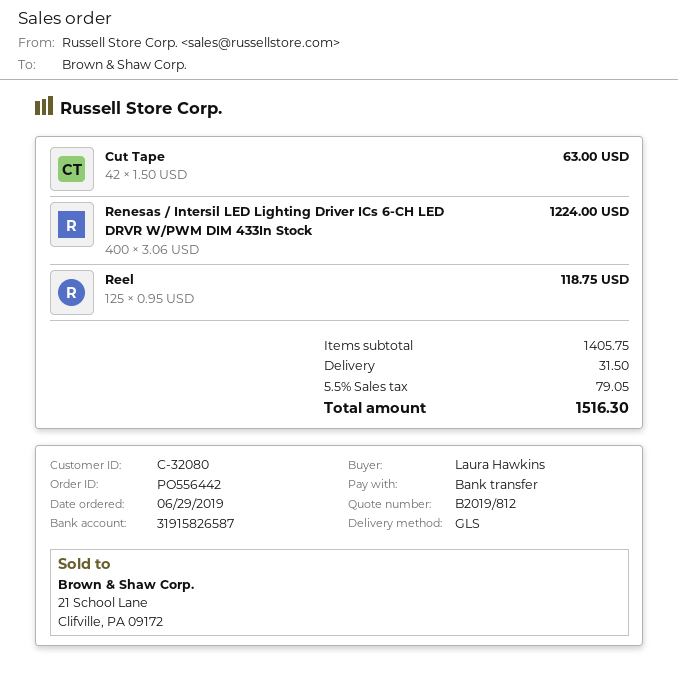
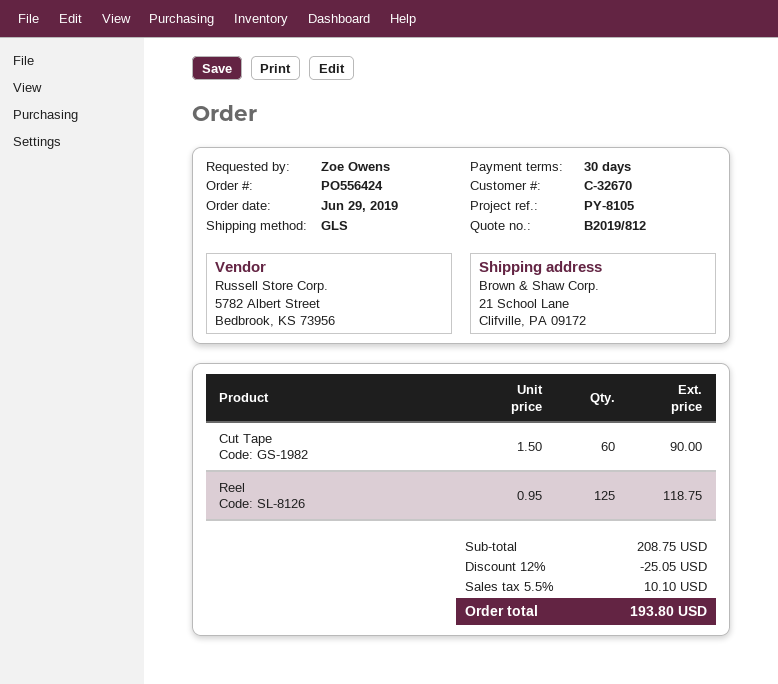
order number: PO556442 -> PO556424
customer number: C-32080 -> C-32670
ordered by: Laura Hawkins -> Zoe Owens
Cut Tape: 42 x 1.50 = 63.00 -> 60 x 1.50 = 90.00
Renesas / Intersil LED Lighting Driver ICs 6-CH LED DRVR W/PWM DIM 433In Stock: 400 x 3.06 = 1224.00 -> none
subtotal: 1405.75 -> 208.75
discount: none -> 12% = 25.05
shipping: 31.50 -> none
tax: 5.5% = 79.05 -> 5.5% = 10.10
total: 1516.30 -> 193.80

